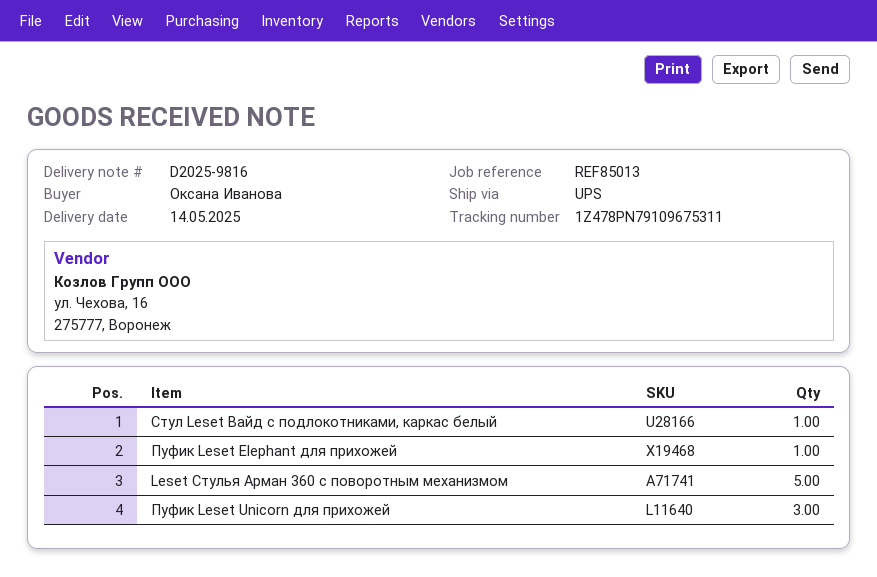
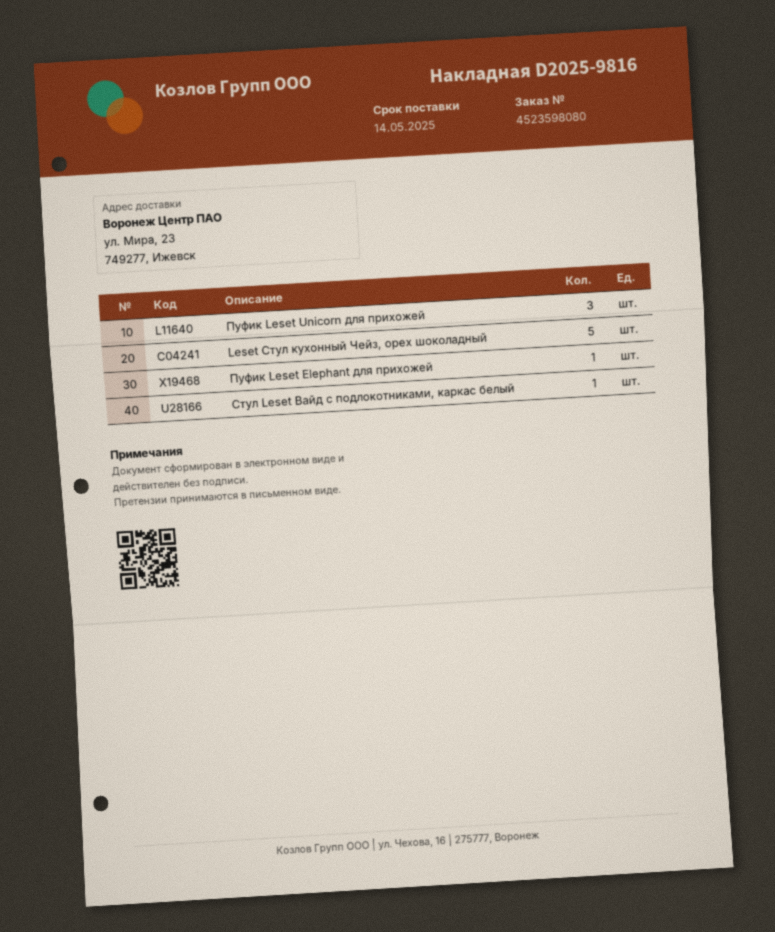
Leset Стулья Арман 360 с поворотным механизмом: 5 -> none
Leset Стул кухонный Чейз, орех шоколадный: none -> 5

